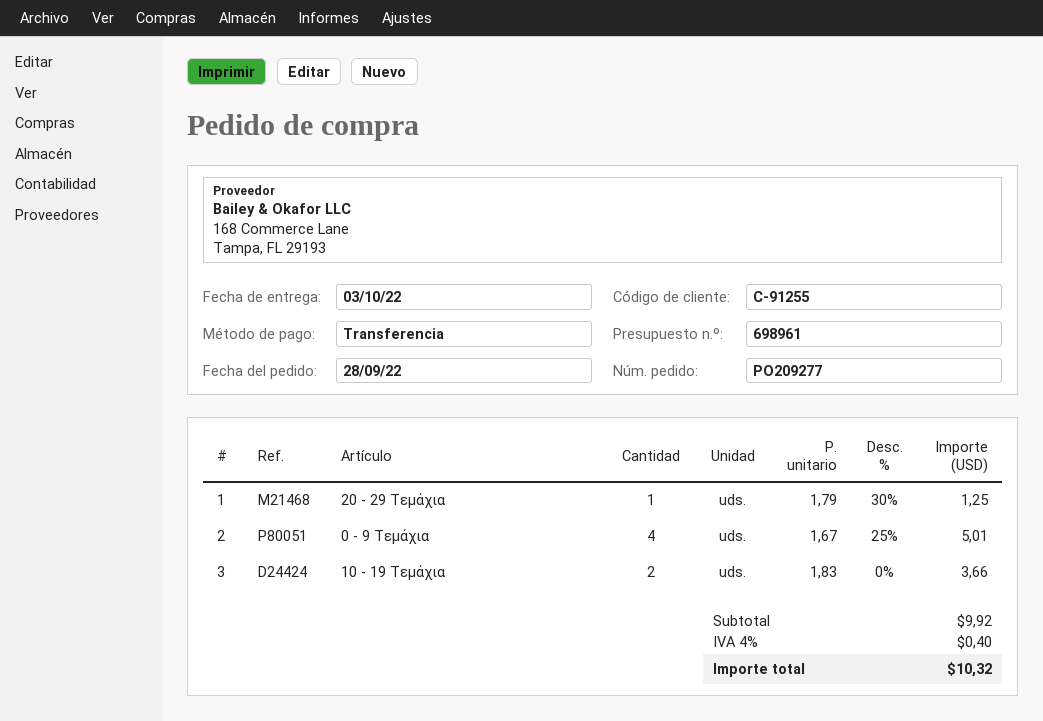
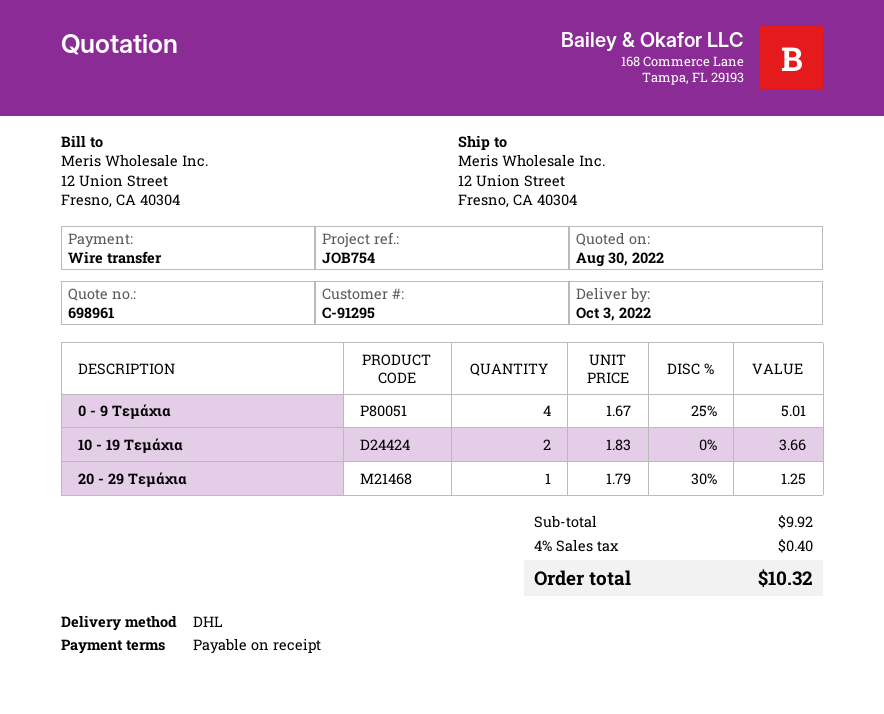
customer number: C-91255 -> C-91295

